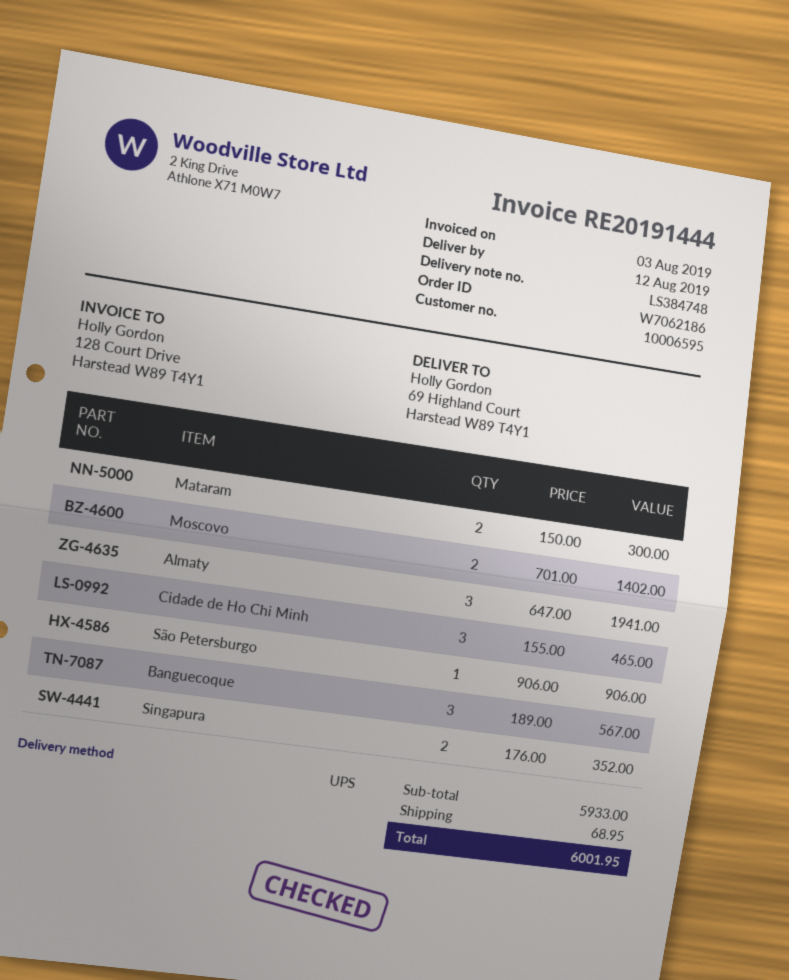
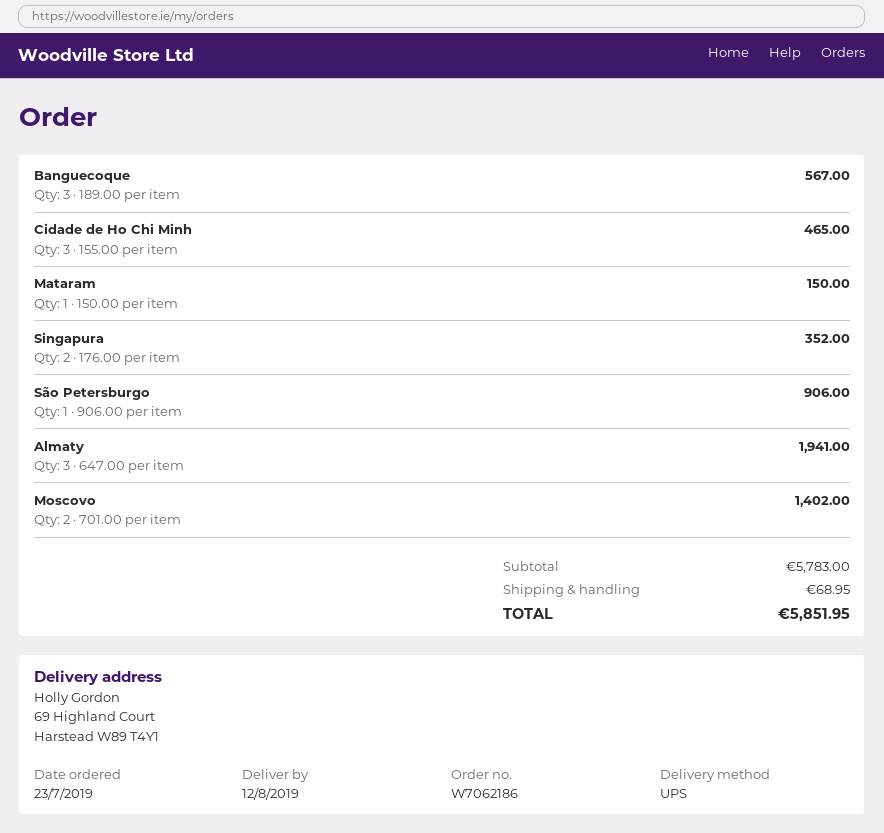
Mataram: 2 x 150.00 = 300.00 -> 1 x 150.00 = 150.00
subtotal: 5933.00 -> 5783.00
total: 6001.95 -> 5851.95

